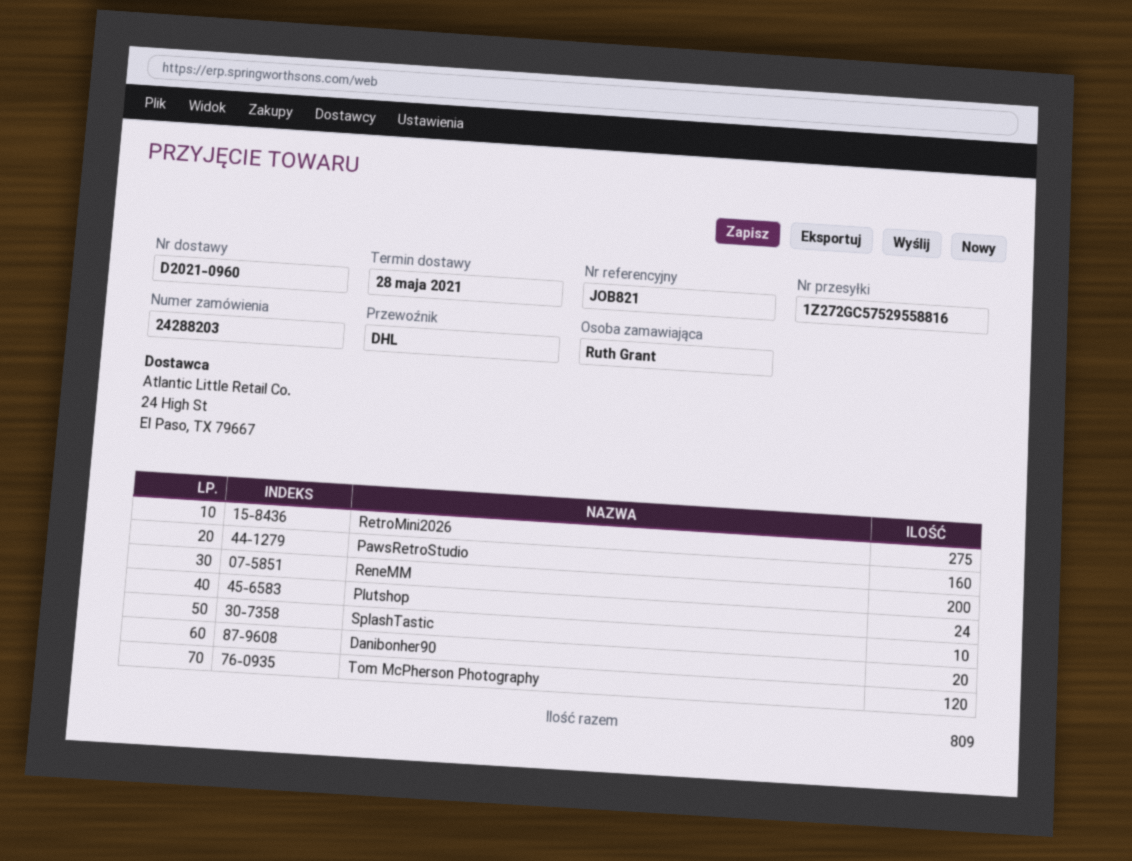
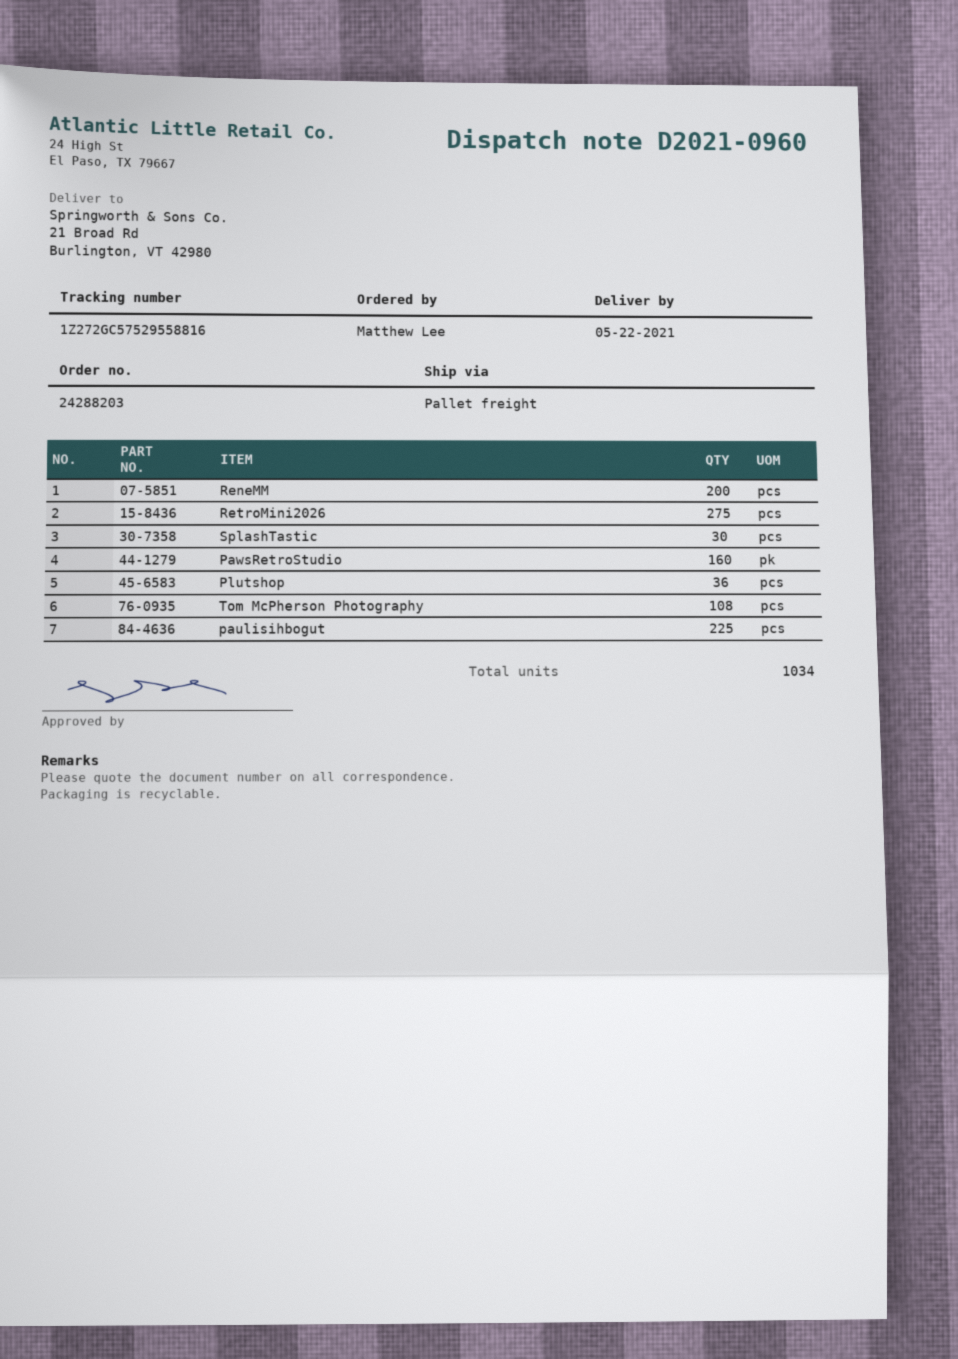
delivery date: 2021-05-28 -> 2021-05-22
ordered by: Ruth Grant -> Matthew Lee
shipping method: DHL -> pallet freight
Plutshop: 24 -> 36
SplashTastic: 10 -> 30
Danibonher90: 20 -> none
Tom McPherson Photography: 120 -> 108
paulisihbogut: none -> 225
total quantity: 809 -> 1034

